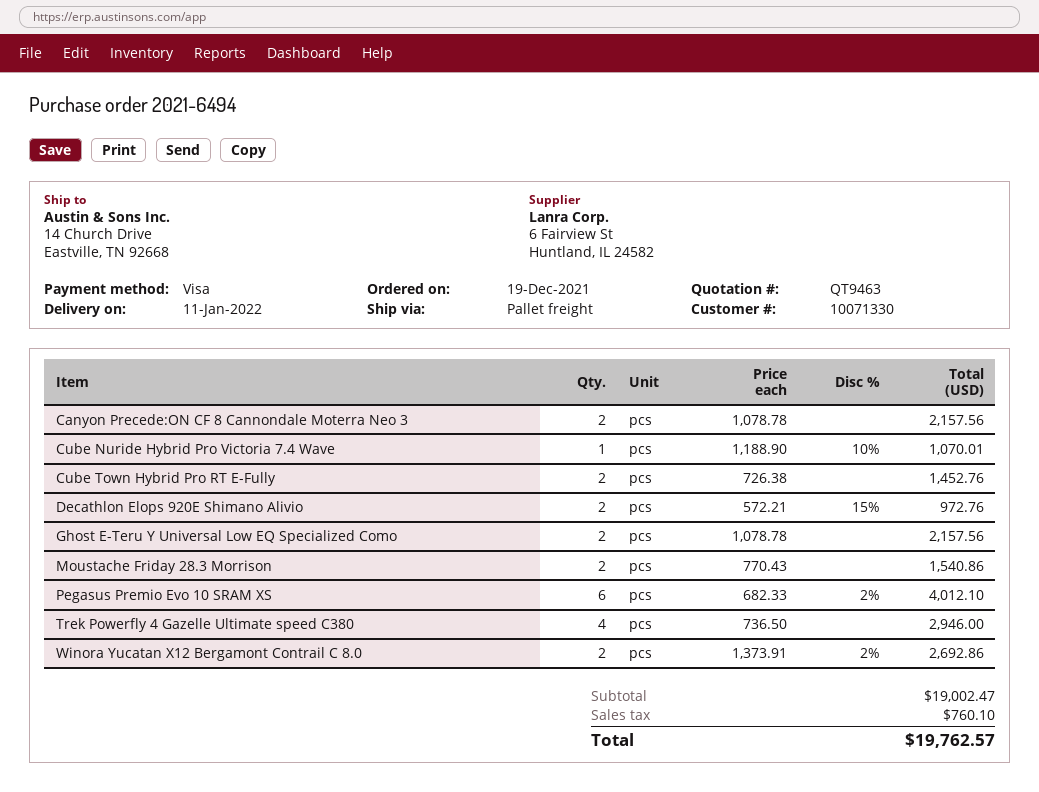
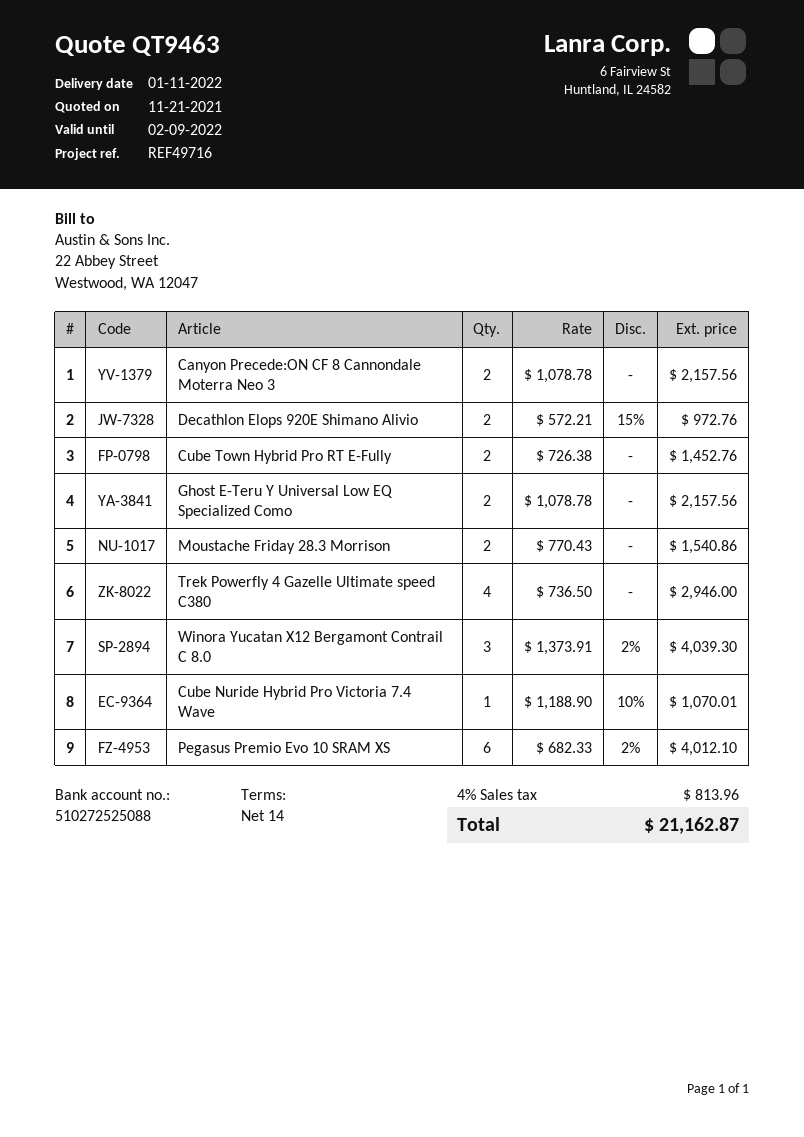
Winora Yucatan X12 Bergamont Contrail C 8.0: 2 x 1373.91 - 2% = 2692.86 -> 3 x 1373.91 - 2% = 4039.30
tax: 760.10 -> 813.96
total: 19762.57 -> 21162.87

